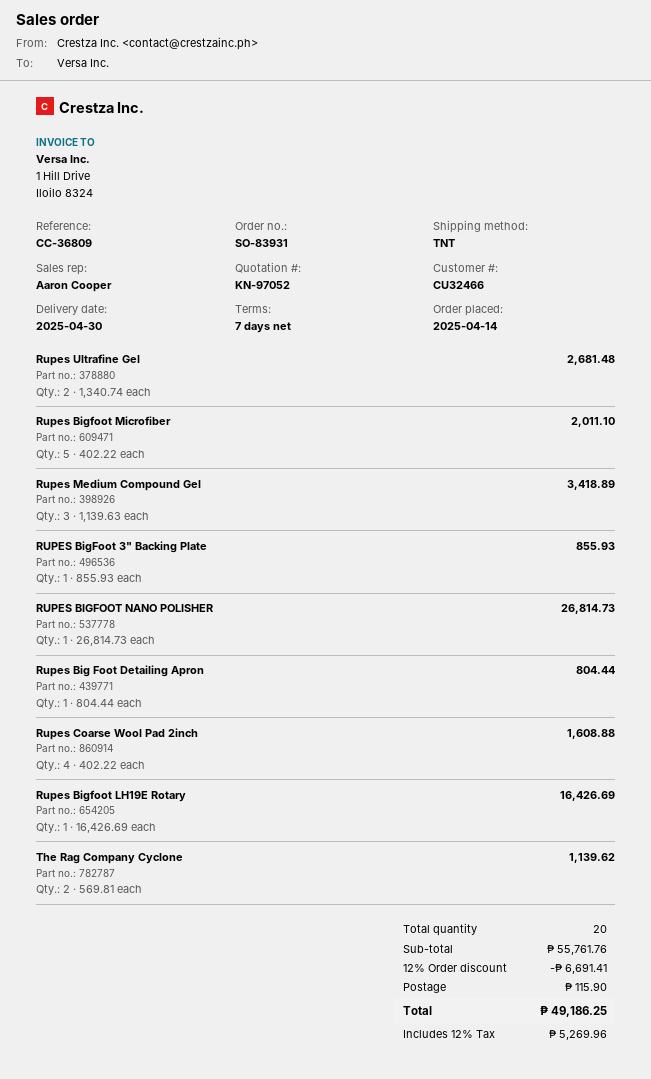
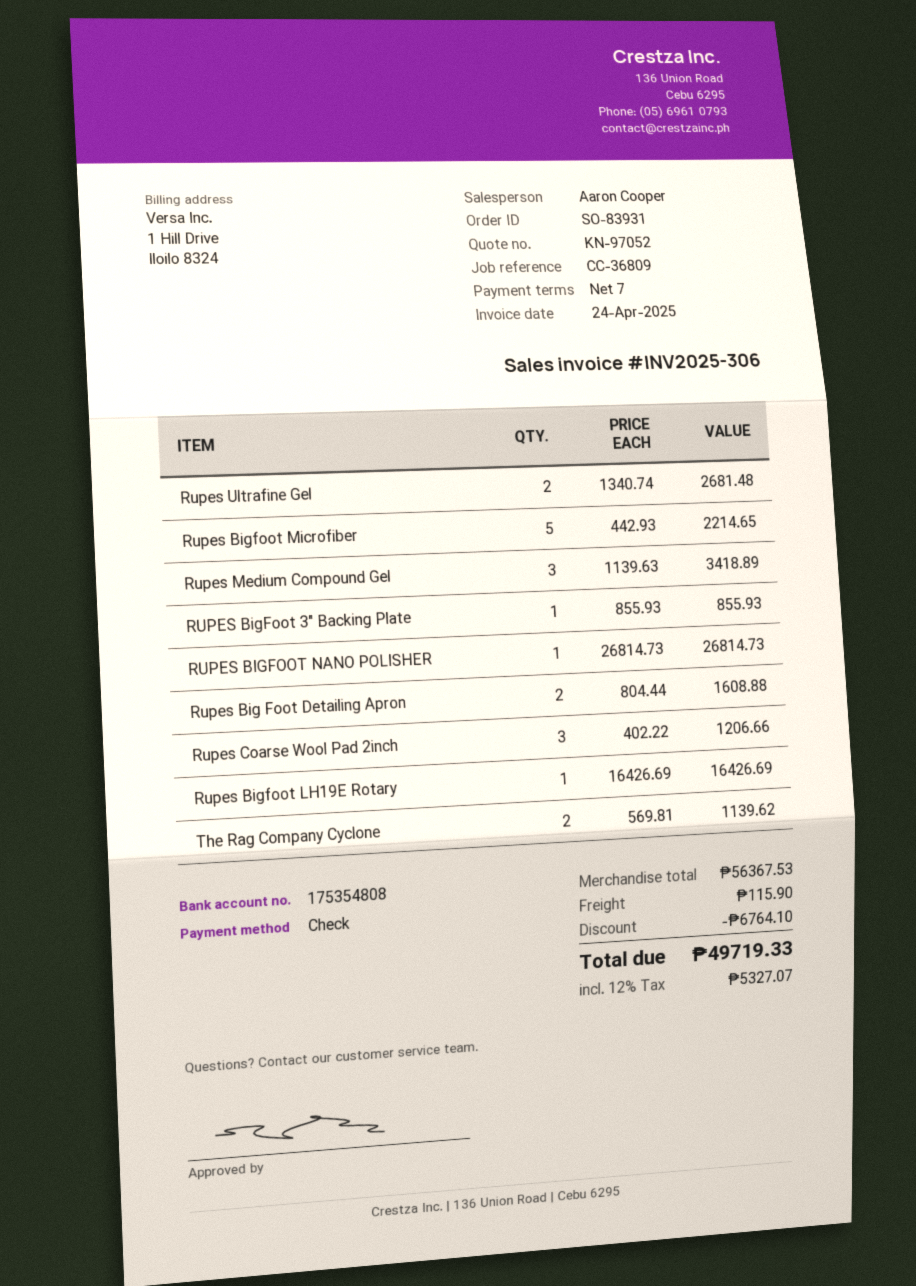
Rupes Bigfoot Microfiber: 5 x 402.22 = 2011.10 -> 5 x 442.93 = 2214.65
Rupes Big Foot Detailing Apron: 1 x 804.44 = 804.44 -> 2 x 804.44 = 1608.88
Rupes Coarse Wool Pad 2inch: 4 x 402.22 = 1608.88 -> 3 x 402.22 = 1206.66
subtotal: 55761.76 -> 56367.53
discount: 6691.41 -> 6764.10
tax: 12% = 5269.96 -> 12% = 5327.07
total: 49186.25 -> 49719.33

